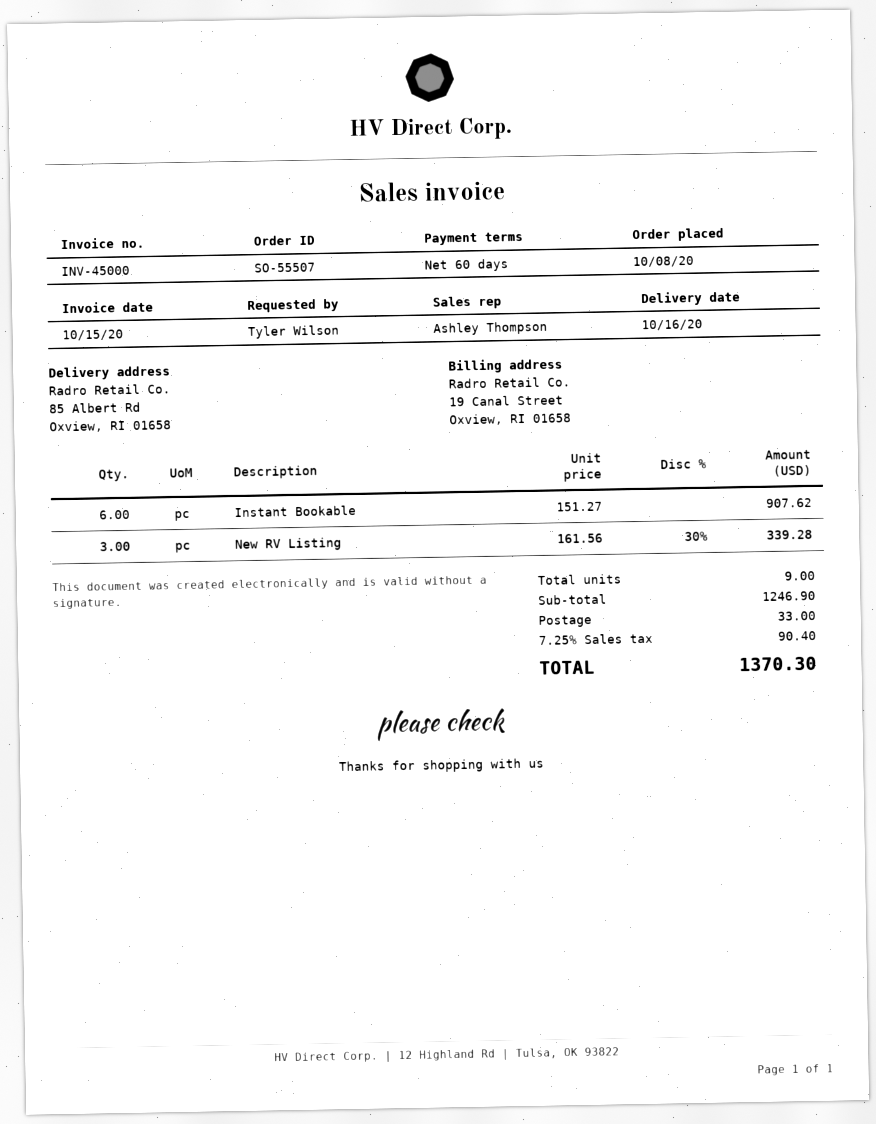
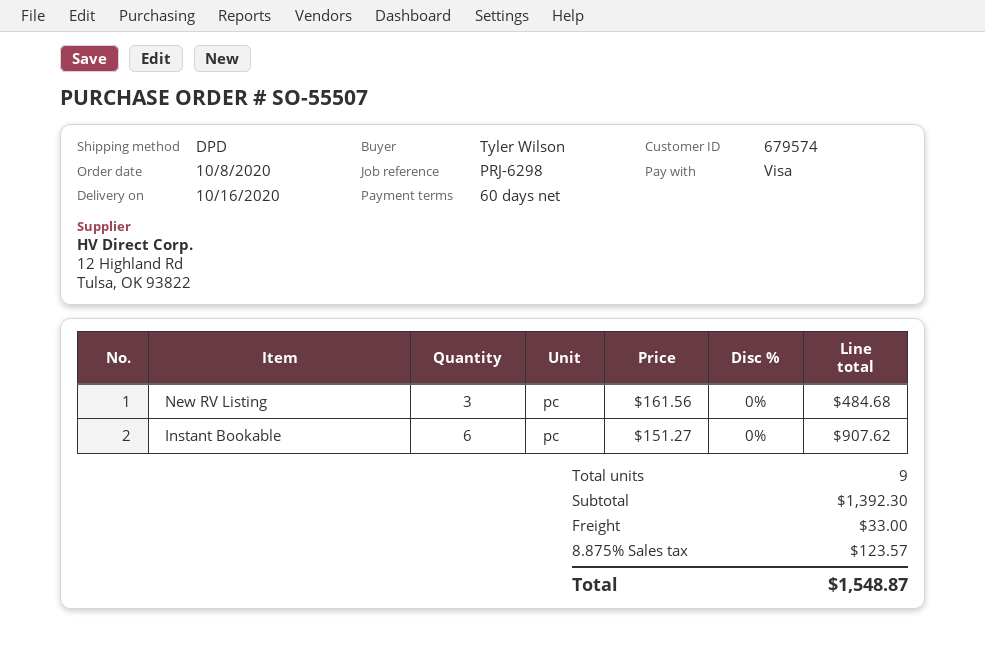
New RV Listing: 3 x 161.56 - 30% = 339.28 -> 3 x 161.56 = 484.68
subtotal: 1246.90 -> 1392.30
tax: 7.25% = 90.40 -> 8.875% = 123.57
total: 1370.30 -> 1548.87

